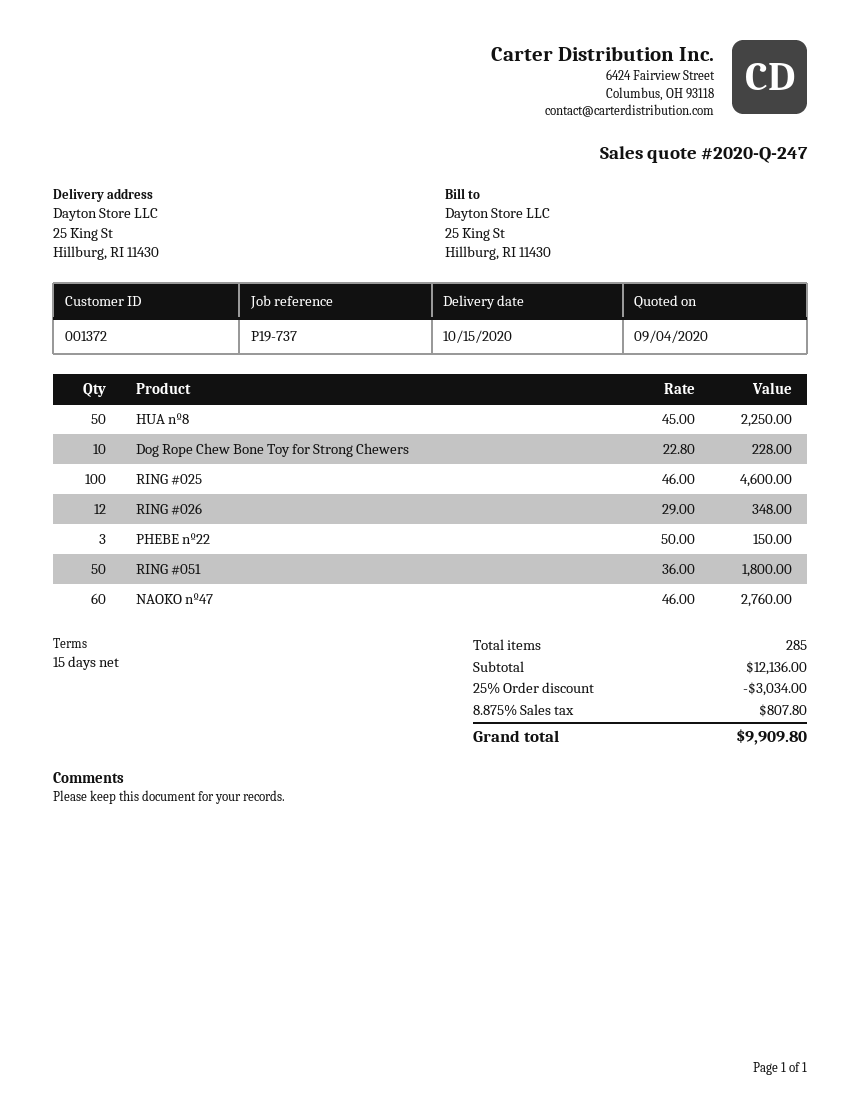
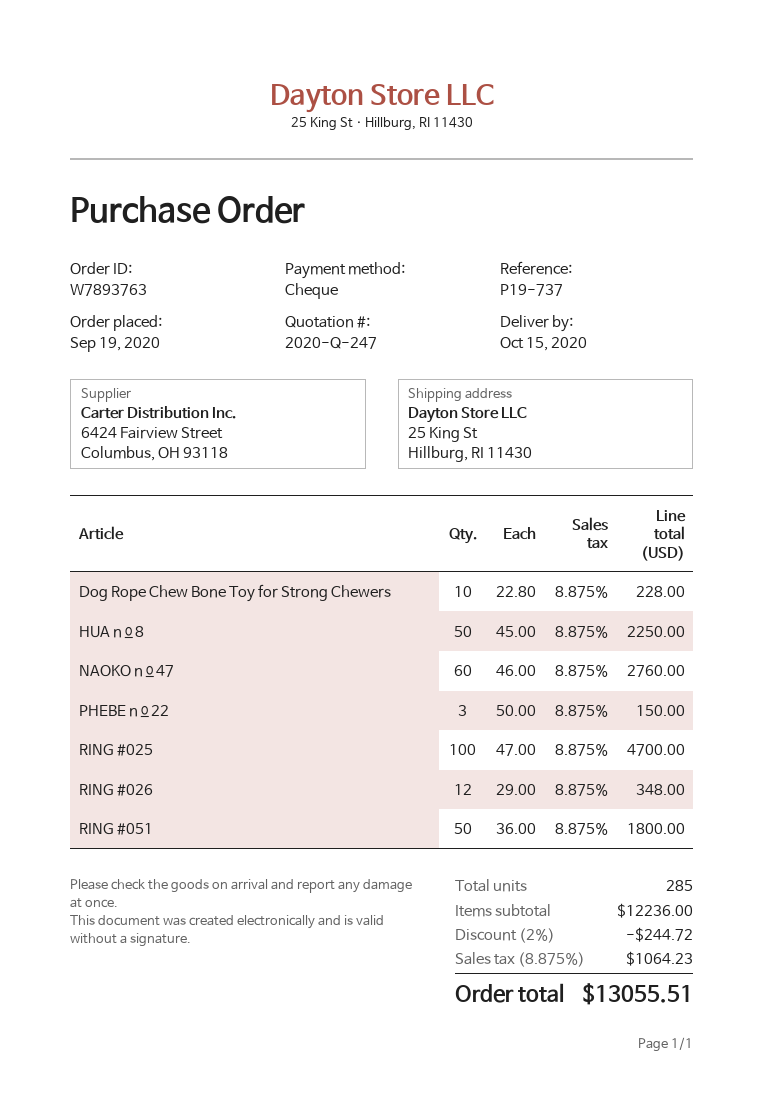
RING #025: 100 x 46.00 = 4600.00 -> 100 x 47.00 = 4700.00
subtotal: 12136.00 -> 12236.00
discount: 25% = 3034.00 -> 2% = 244.72
tax: 8.875% = 807.80 -> 8.875% = 1064.23
total: 9909.80 -> 13055.51

